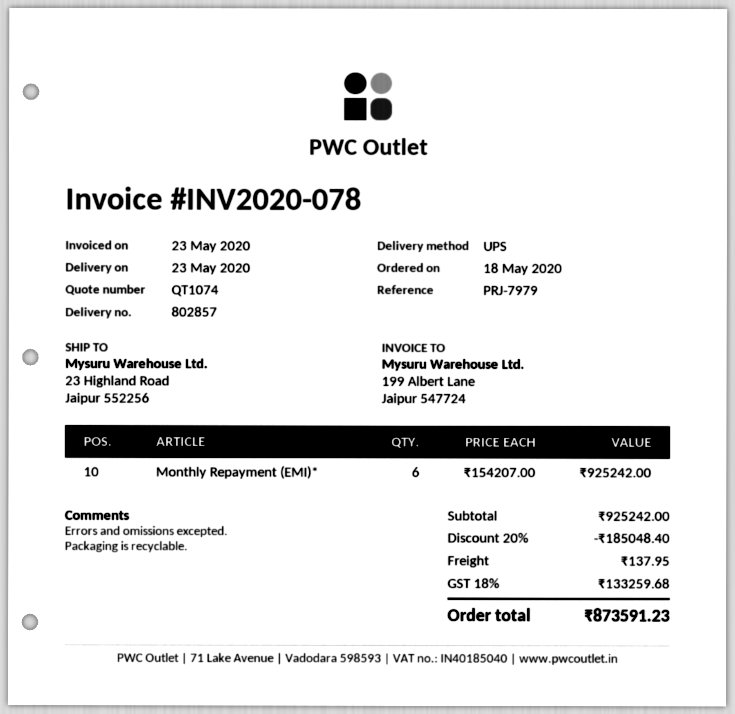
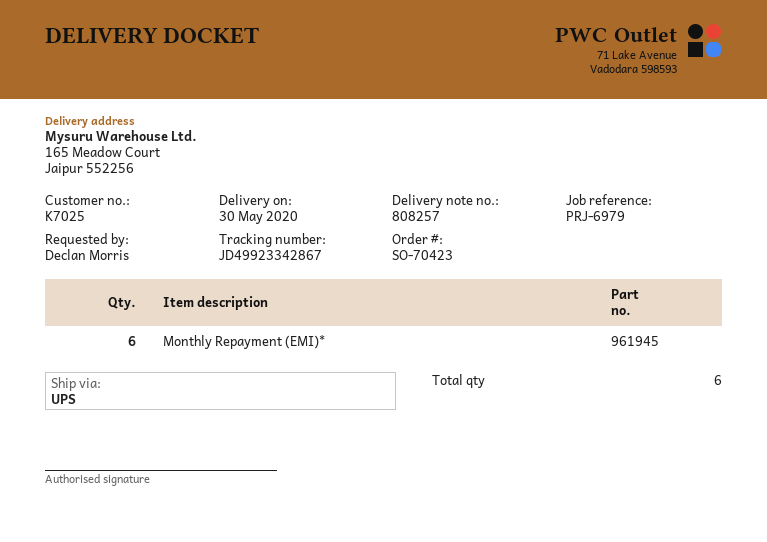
delivery note number: 802857 -> 808257
delivery date: 2020-05-23 -> 2020-05-30
reference: PRJ-7979 -> PRJ-6979
ship to: 23 Highland Road, Jaipur 552256 -> 165 Meadow Court, Jaipur 552256

